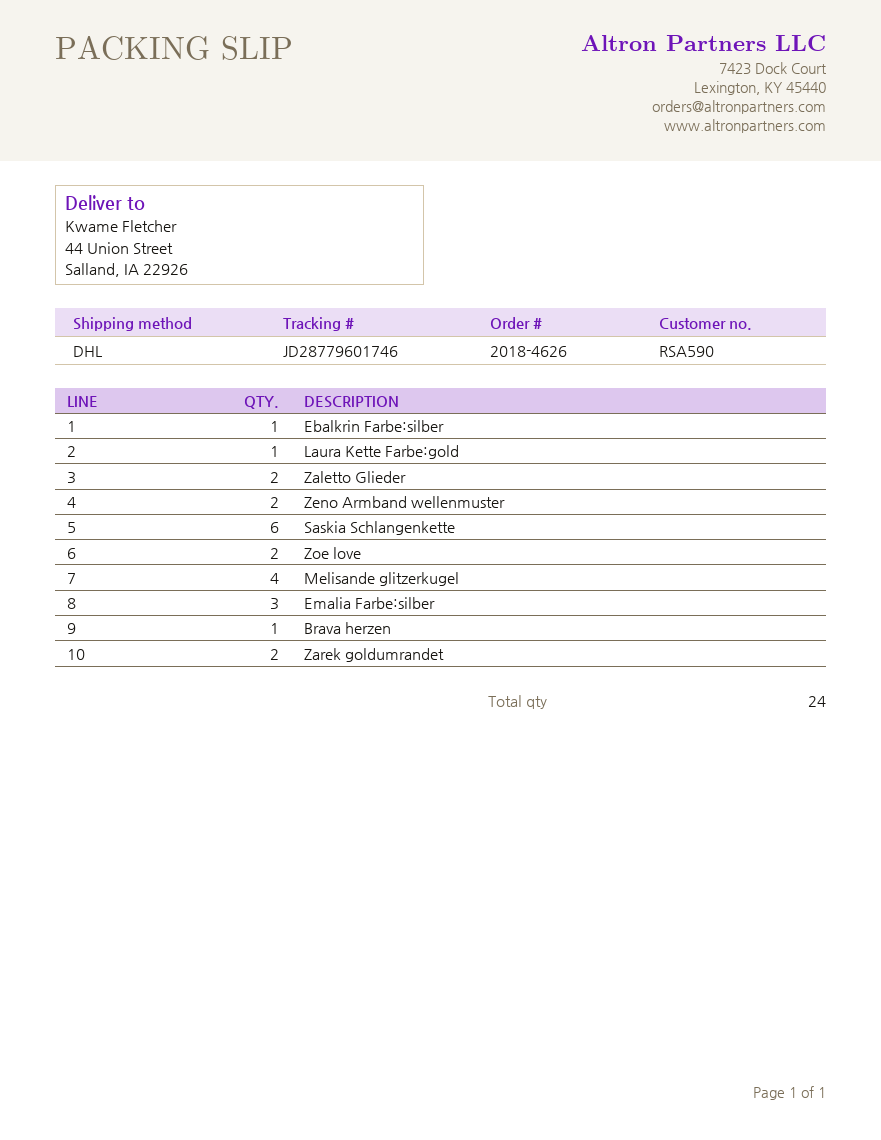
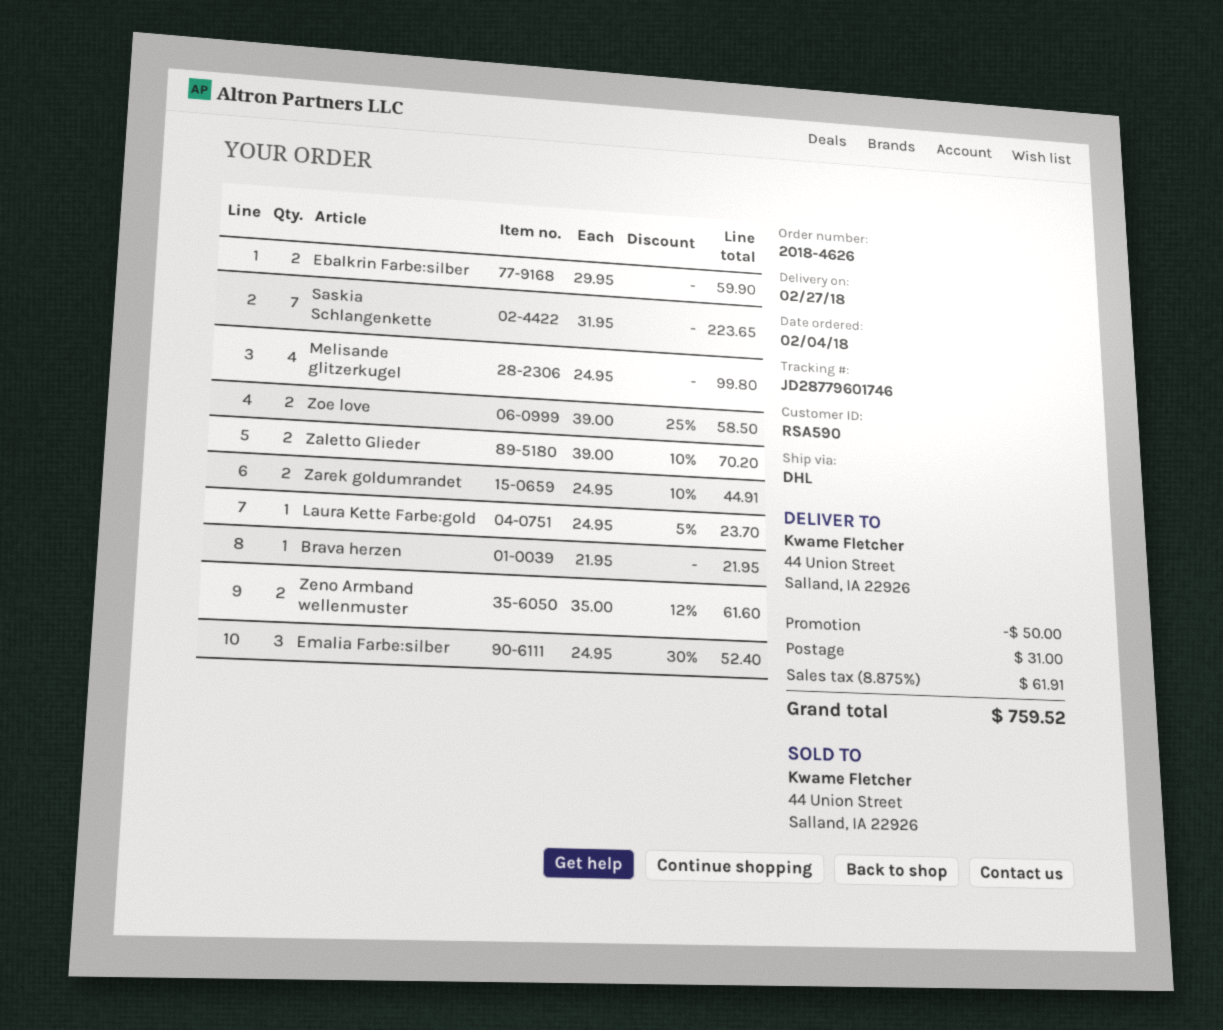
Ebalkrin Farbe:silber: 1 -> 2
Saskia Schlangenkette: 6 -> 7

